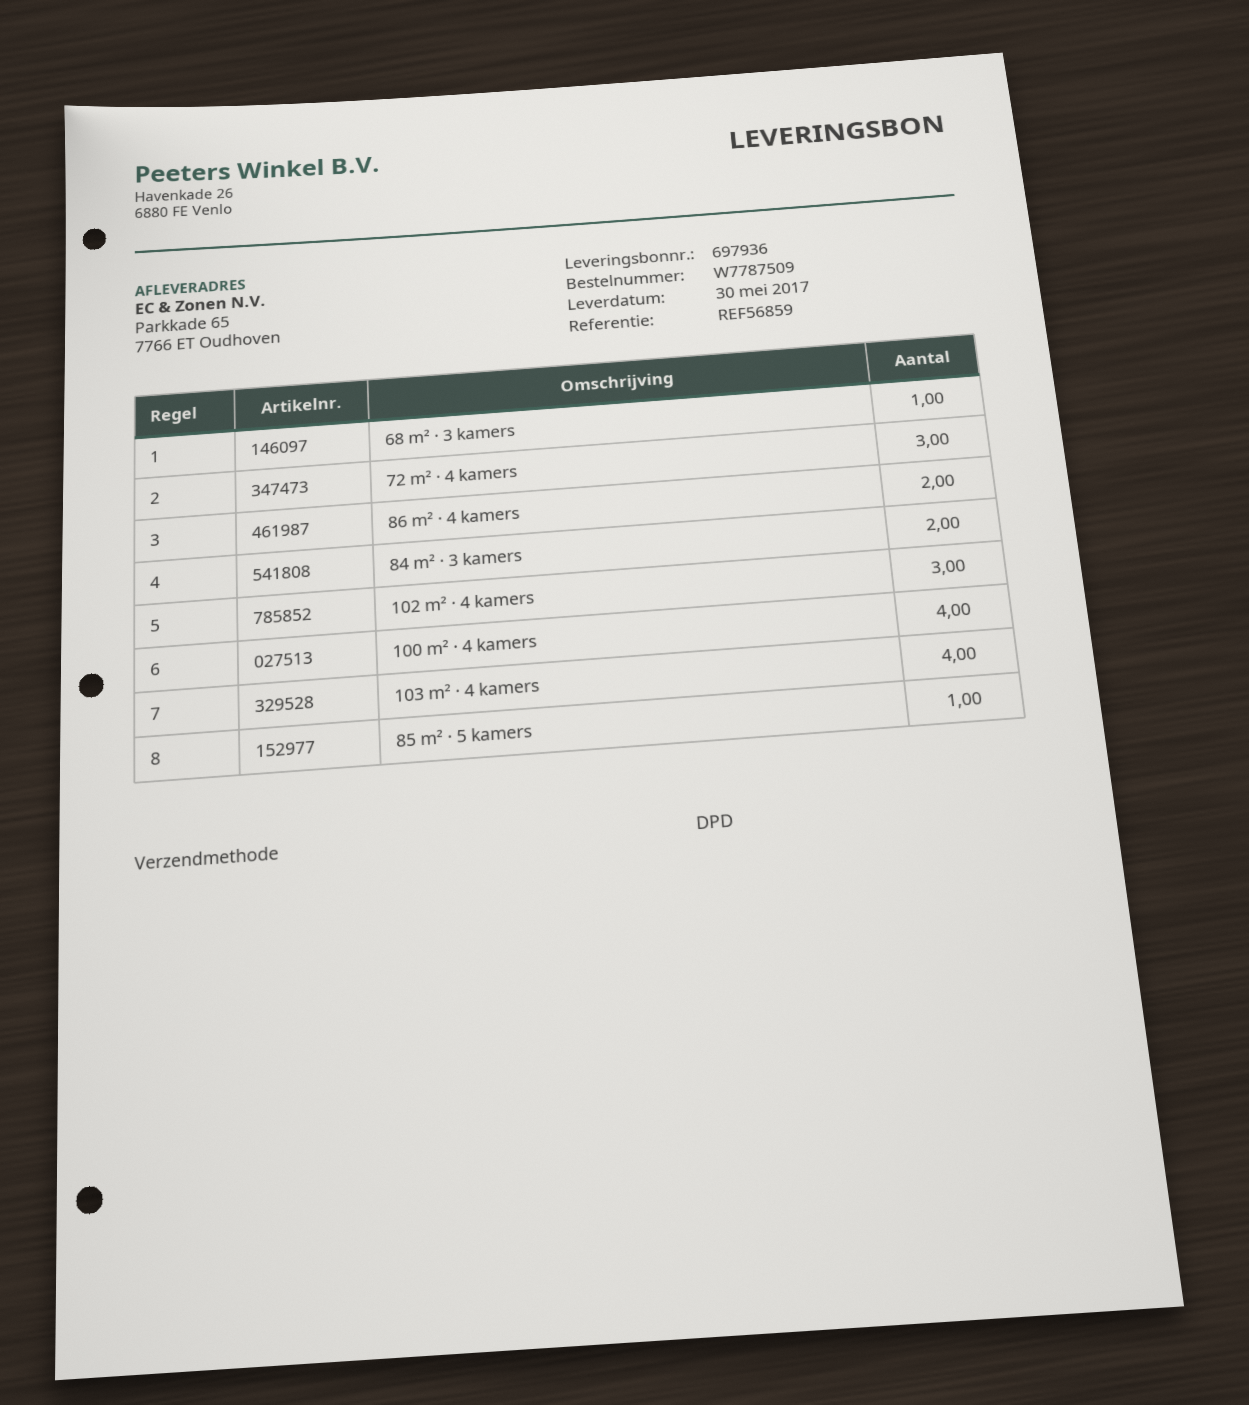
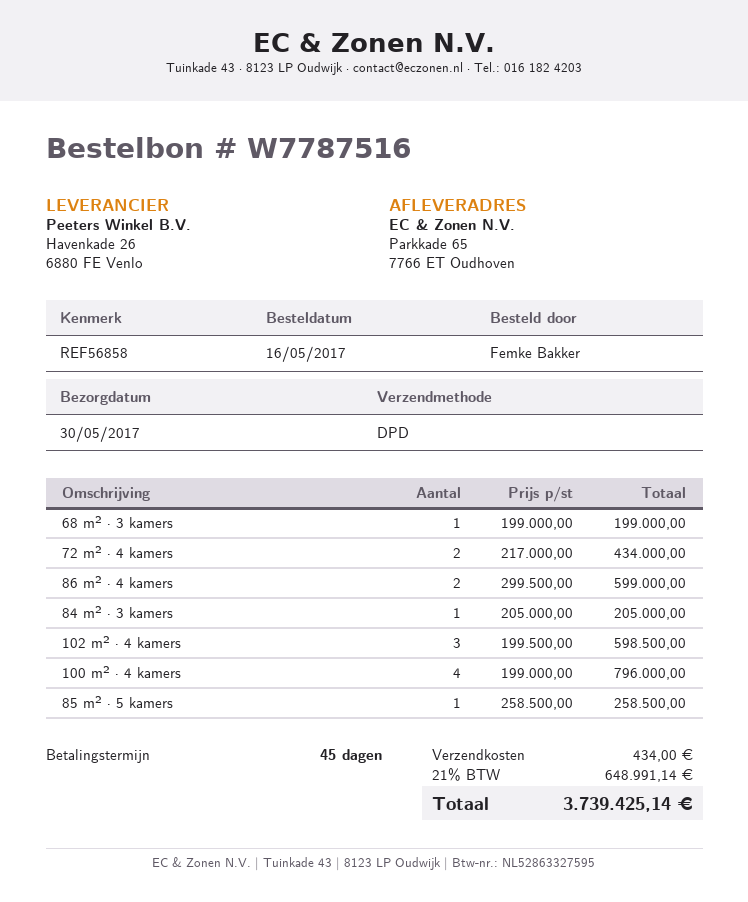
order number: W7787509 -> W7787516
reference: REF56859 -> REF56858
72 m² · 4 kamers: 3 -> 2
84 m² · 3 kamers: 2 -> 1
103 m² · 4 kamers: 4 -> none

